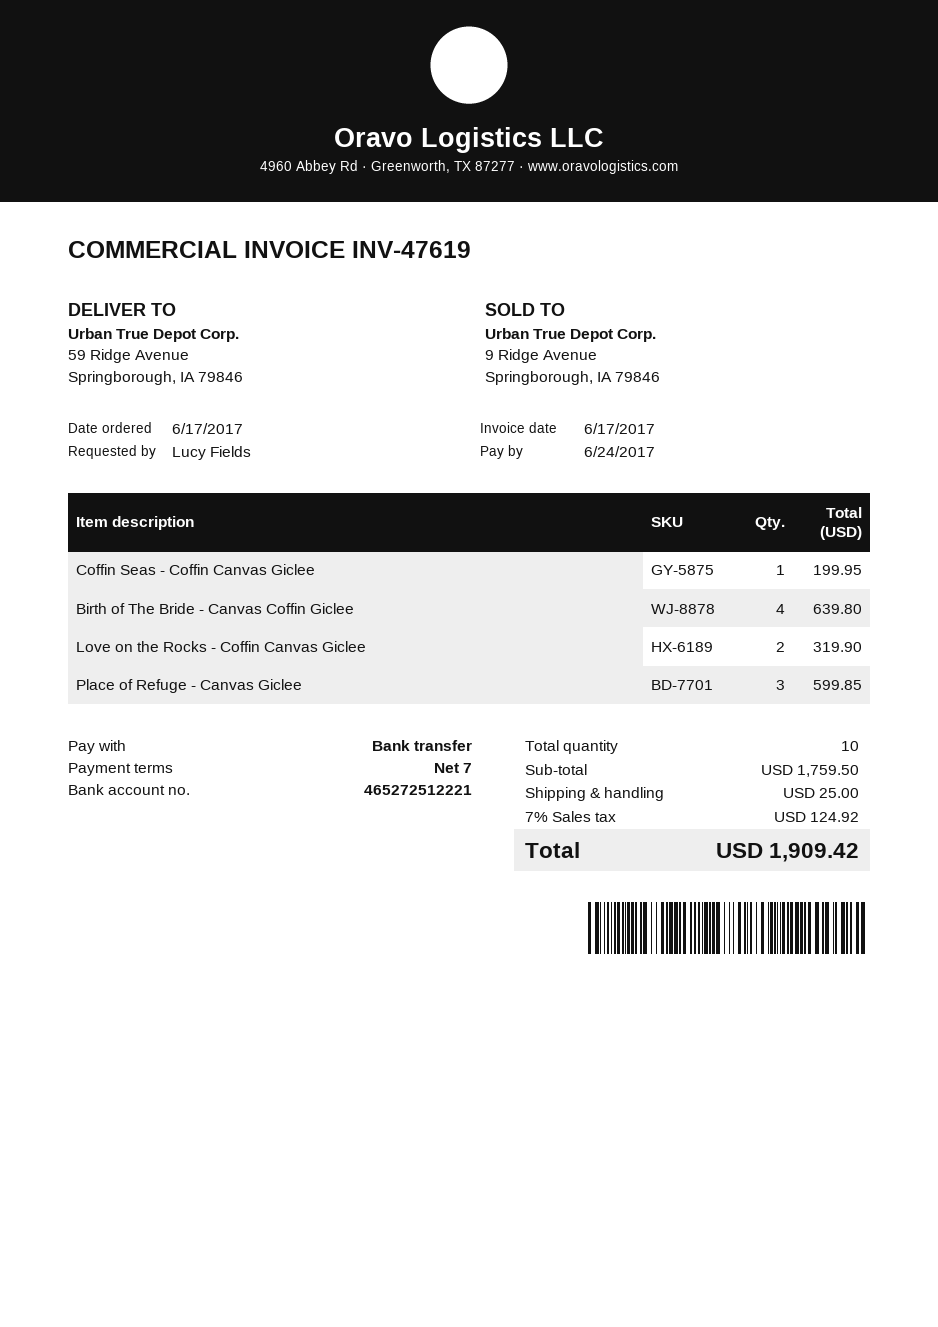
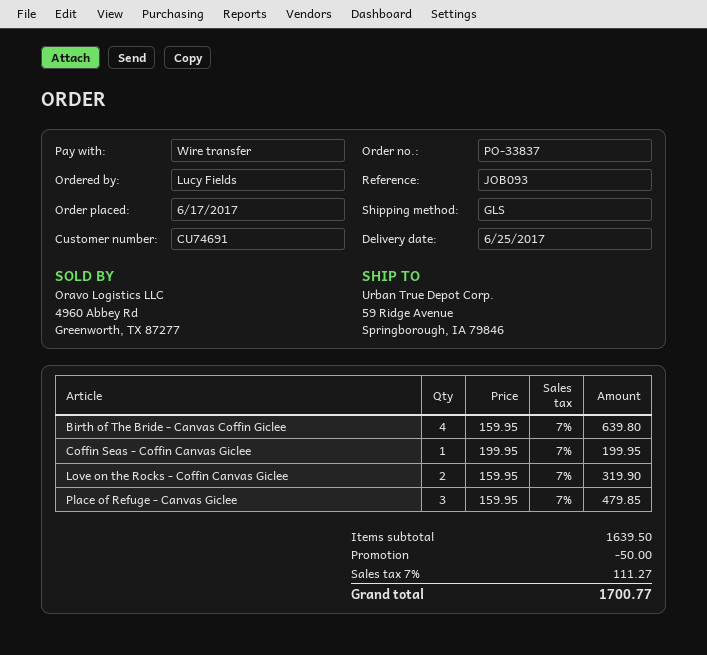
Place of Refuge - Canvas Giclee: 3 for 599.85 -> 3 for 479.85
subtotal: 1759.50 -> 1639.50
discount: none -> 50.00
shipping: 25.00 -> none
tax: 7% = 124.92 -> 7% = 111.27
total: 1909.42 -> 1700.77

